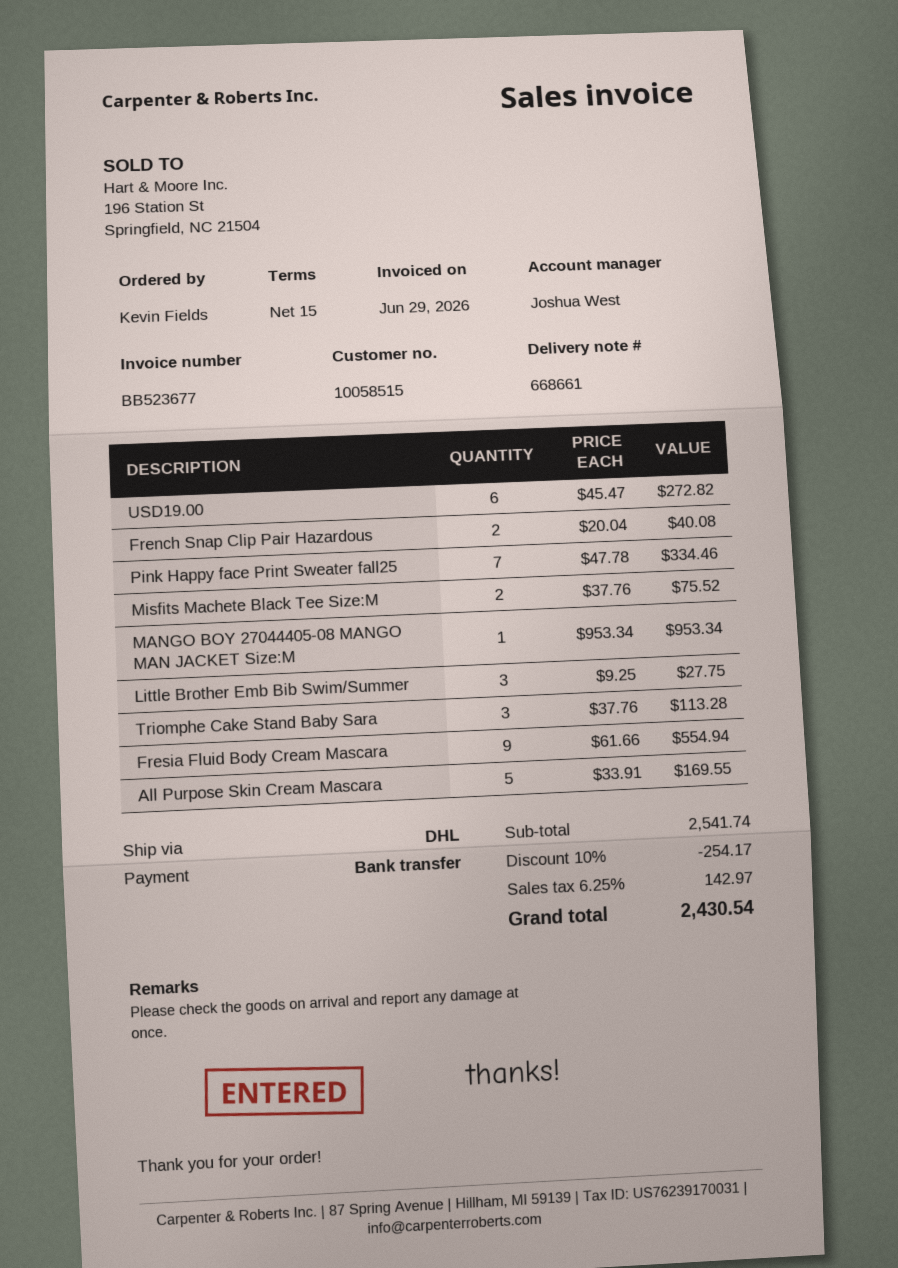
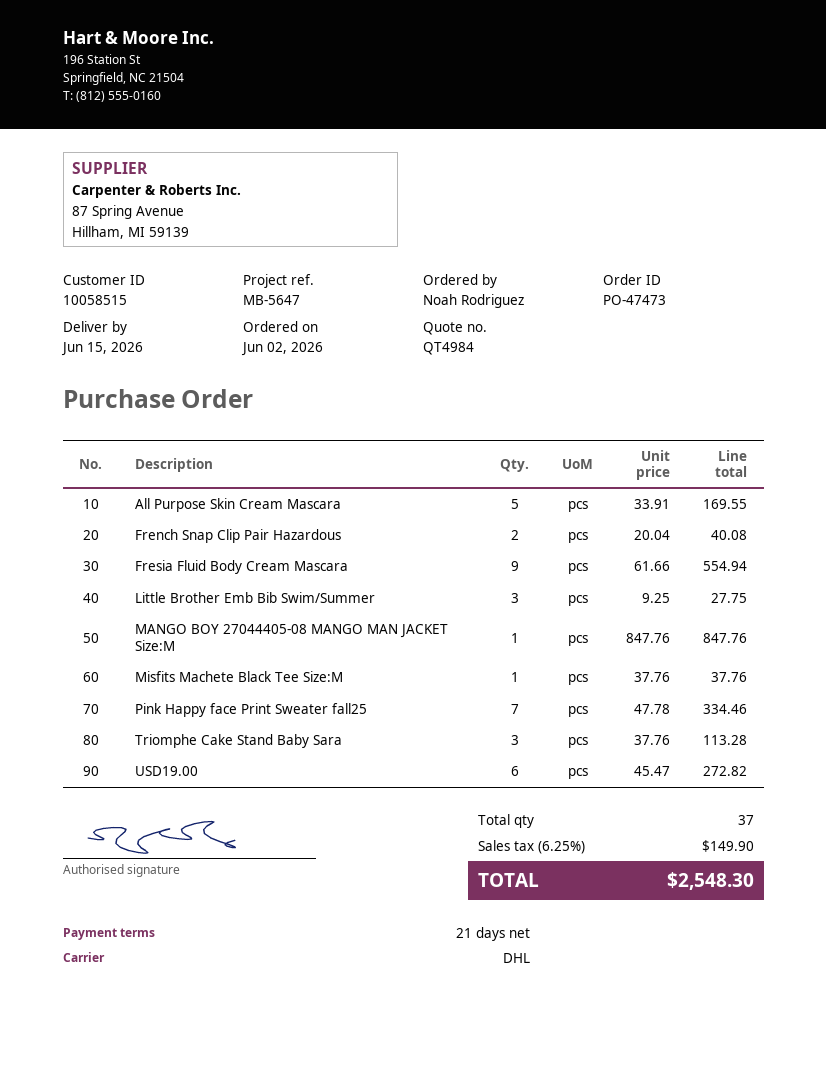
payment terms: 15 days -> 21 days
ordered by: Kevin Fields -> Noah Rodriguez
Misfits Machete Black Tee Size:M: 2 x 37.76 = 75.52 -> 1 x 37.76 = 37.76
MANGO BOY 27044405-08 MANGO MAN JACKET Size:M: 1 x 953.34 = 953.34 -> 1 x 847.76 = 847.76
discount: 10% = 254.17 -> none
tax: 6.25% = 142.97 -> 6.25% = 149.90
total: 2430.54 -> 2548.30

